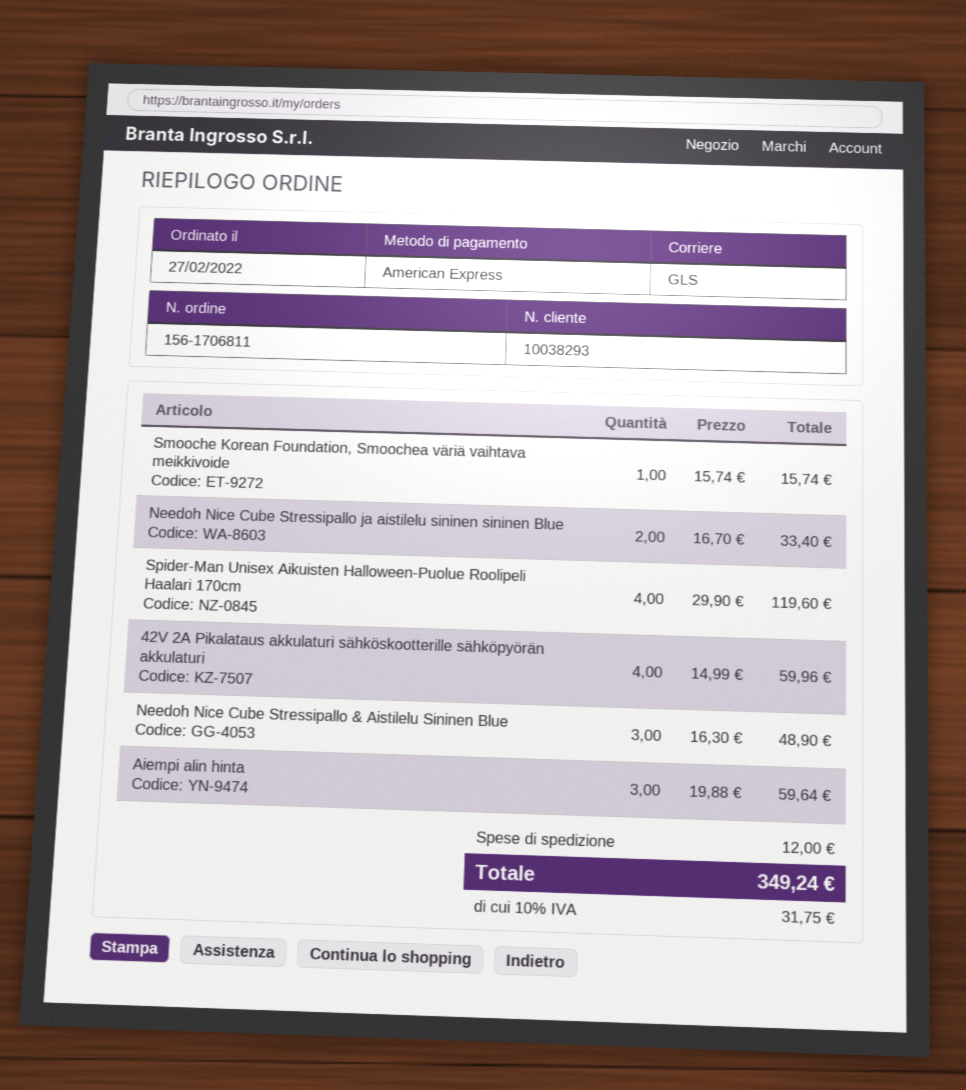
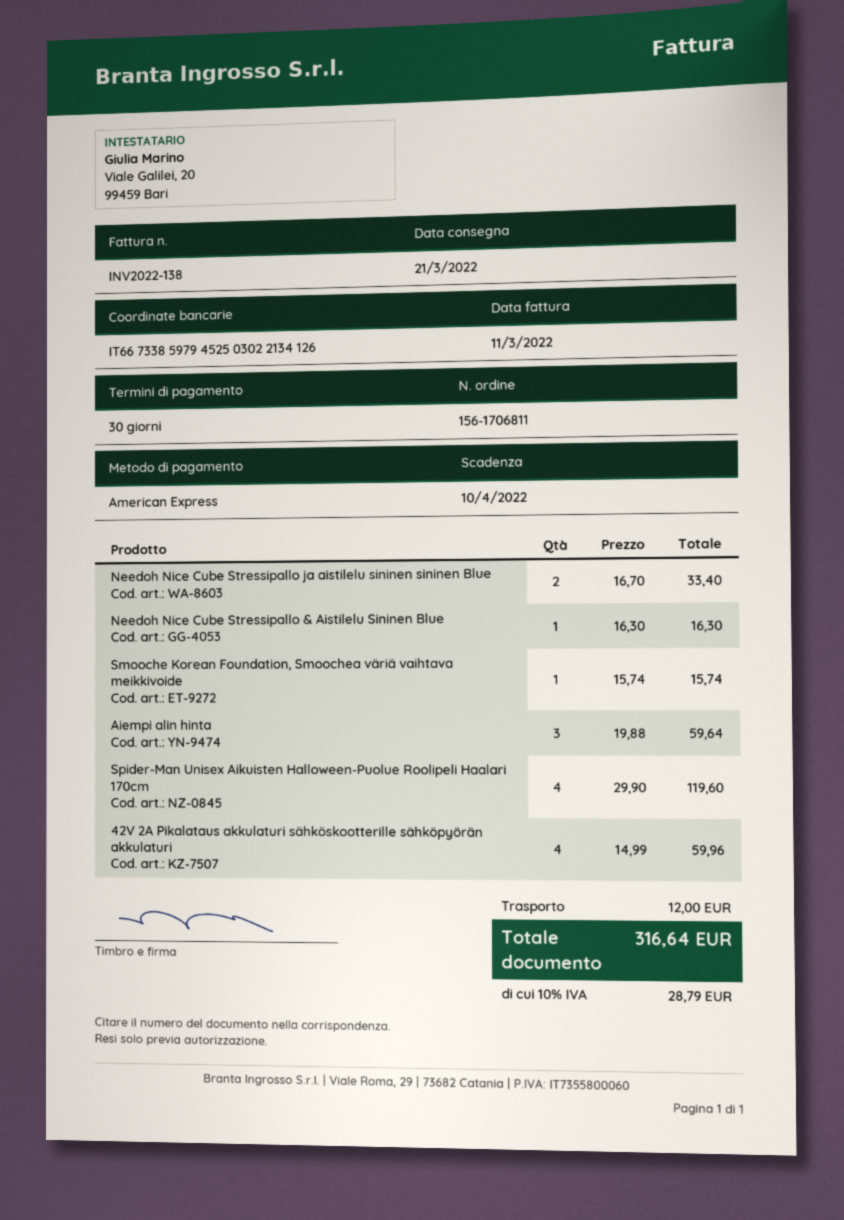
Needoh Nice Cube Stressipallo & Aistilelu Sininen Blue: 3 x 16.30 = 48.90 -> 1 x 16.30 = 16.30
tax: 10% = 31.75 -> 10% = 28.79
total: 349.24 -> 316.64

